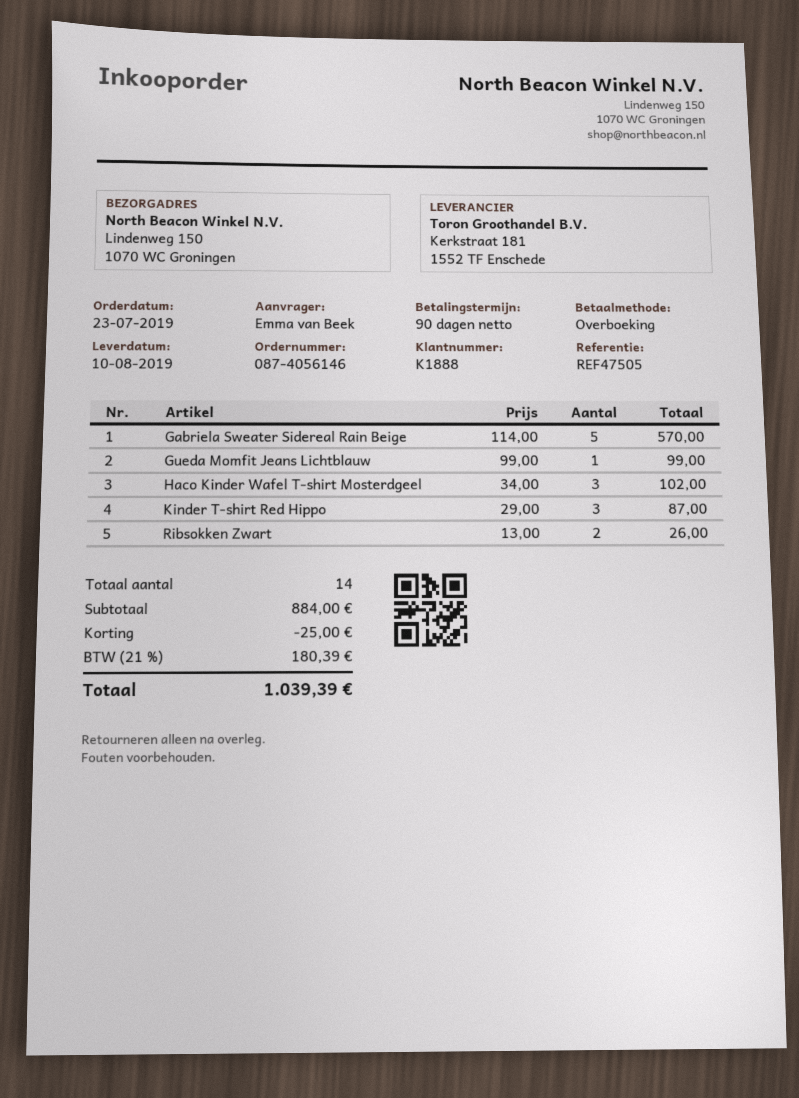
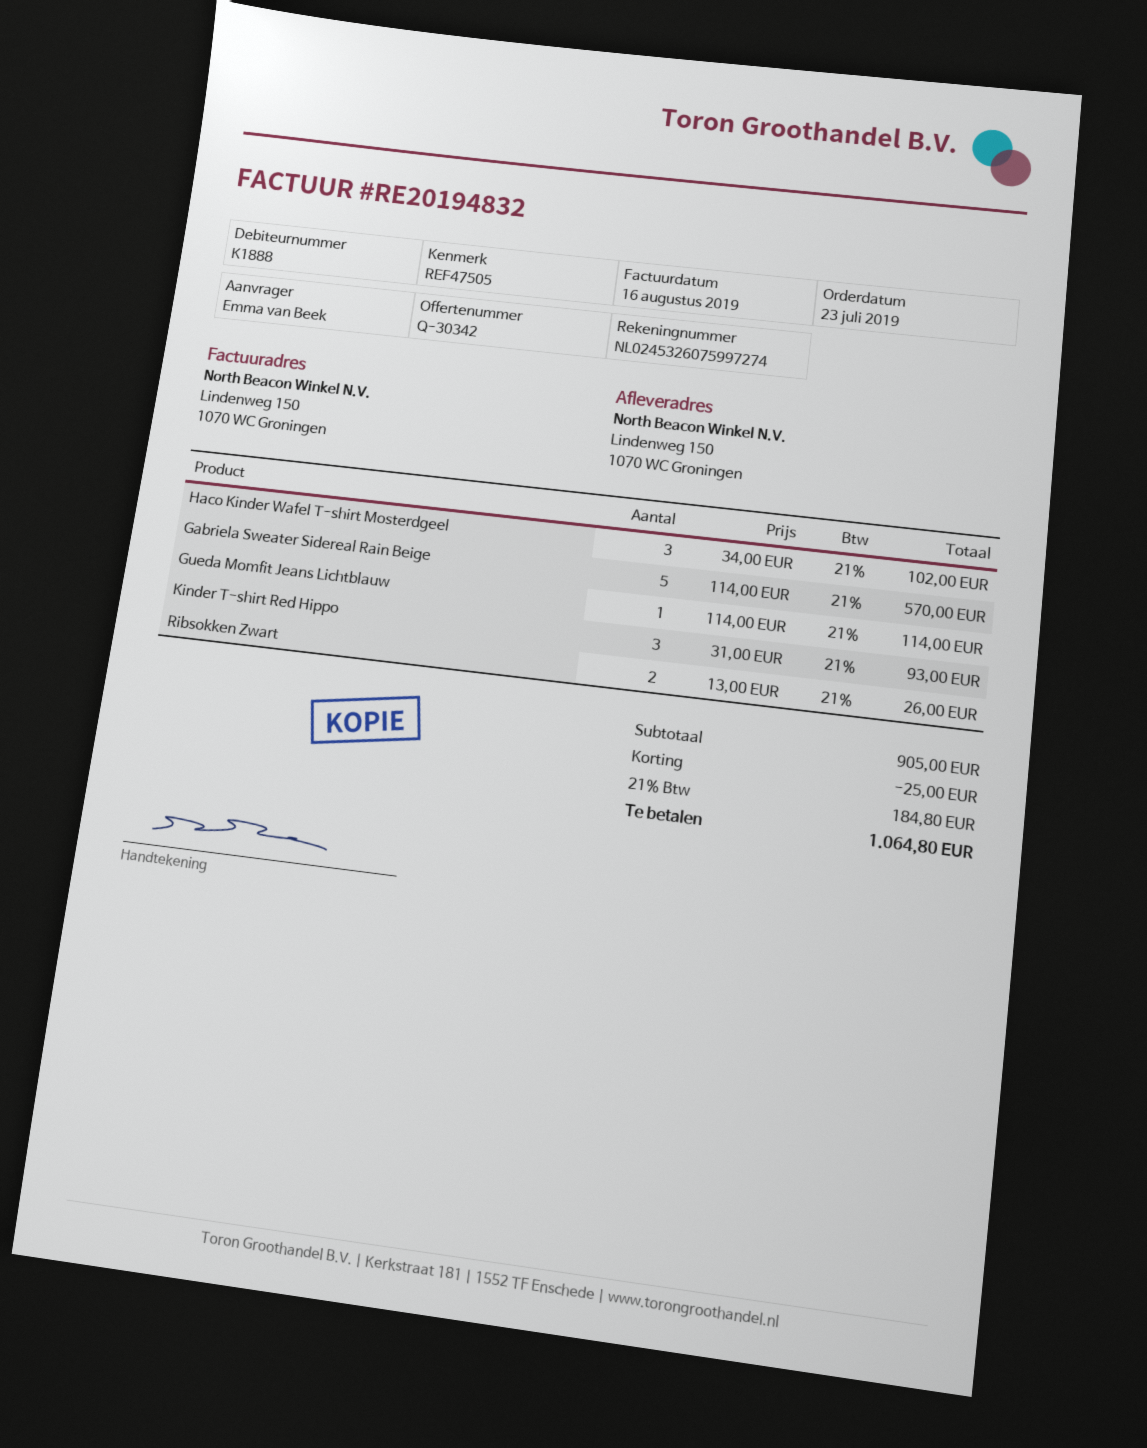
Gueda Momfit Jeans Lichtblauw: 1 x 99.00 = 99.00 -> 1 x 114.00 = 114.00
Kinder T-shirt Red Hippo: 3 x 29.00 = 87.00 -> 3 x 31.00 = 93.00
subtotal: 884.00 -> 905.00
tax: 21% = 180.39 -> 21% = 184.80
total: 1039.39 -> 1064.80

